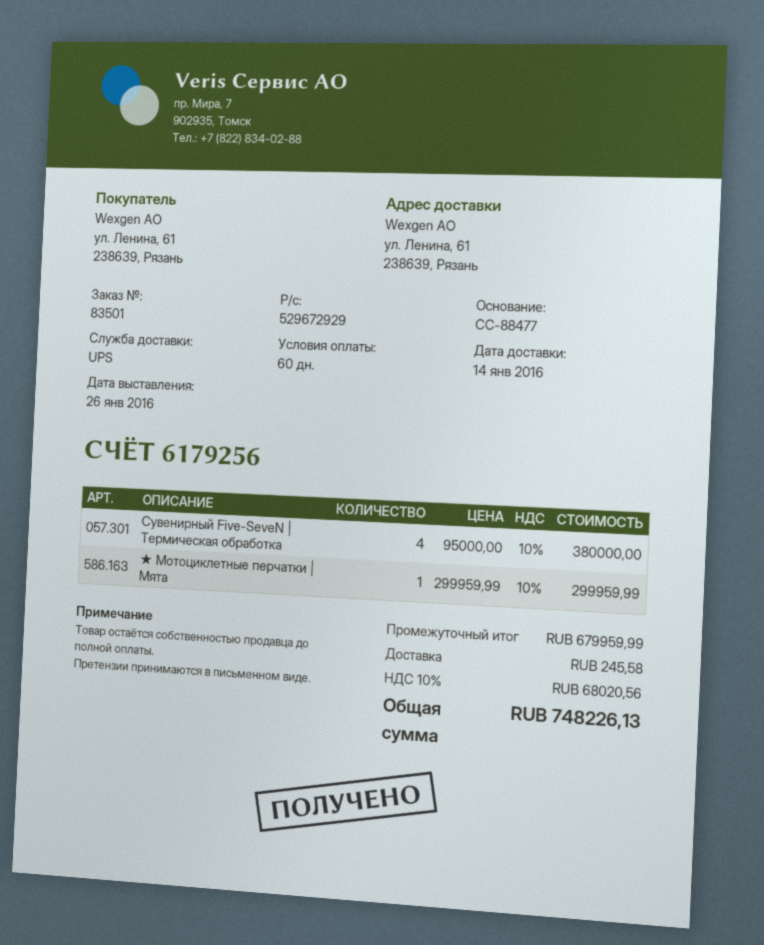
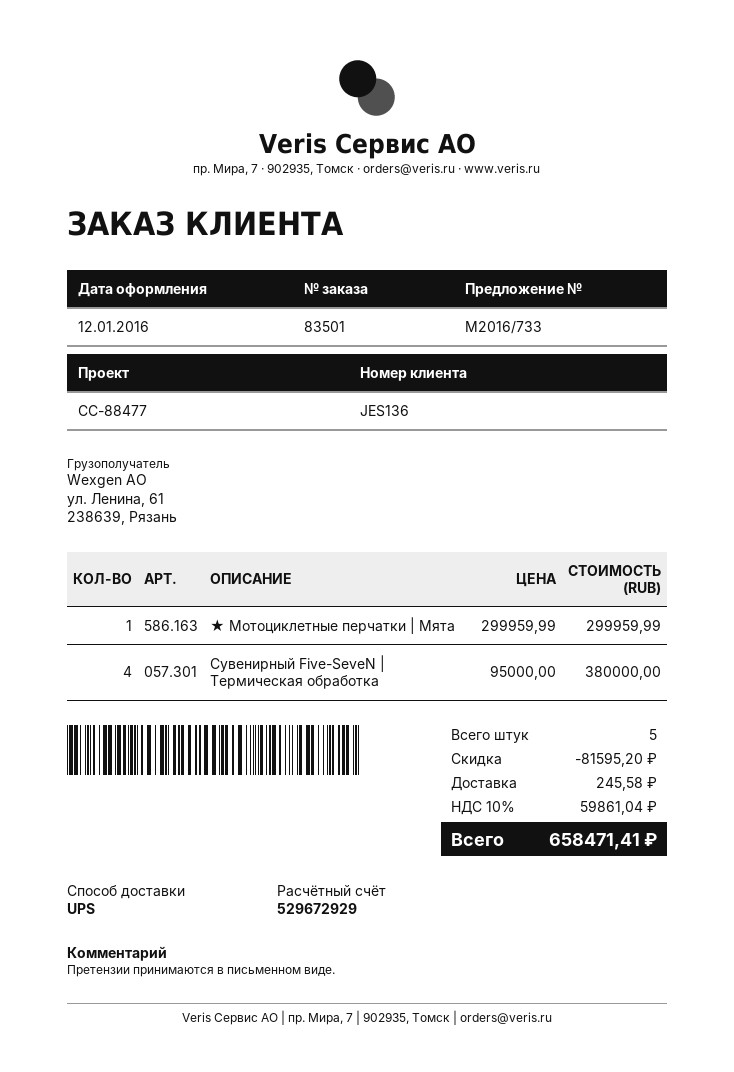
discount: none -> 81595.20
tax: 10% = 68020.56 -> 10% = 59861.04
total: 748226.13 -> 658471.41

